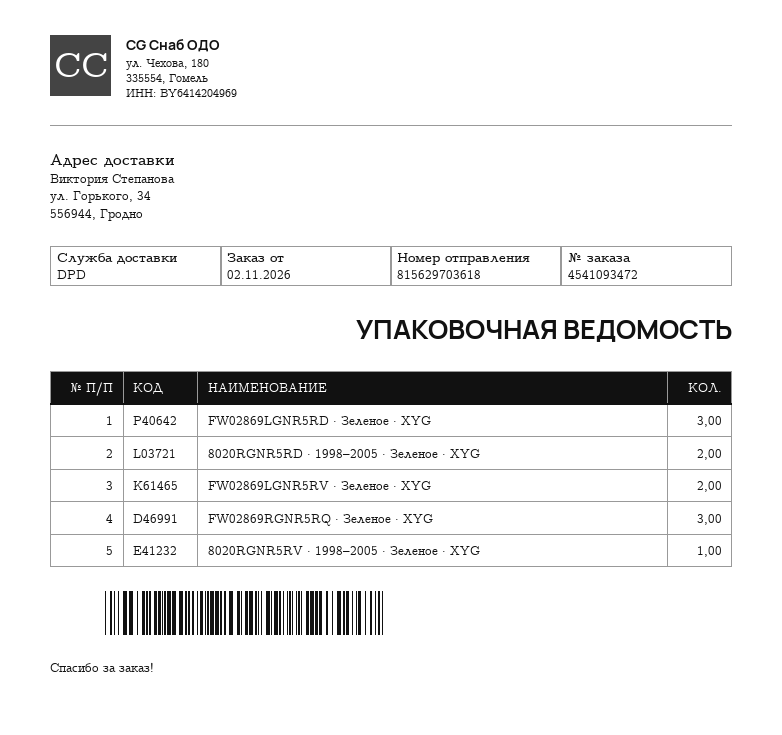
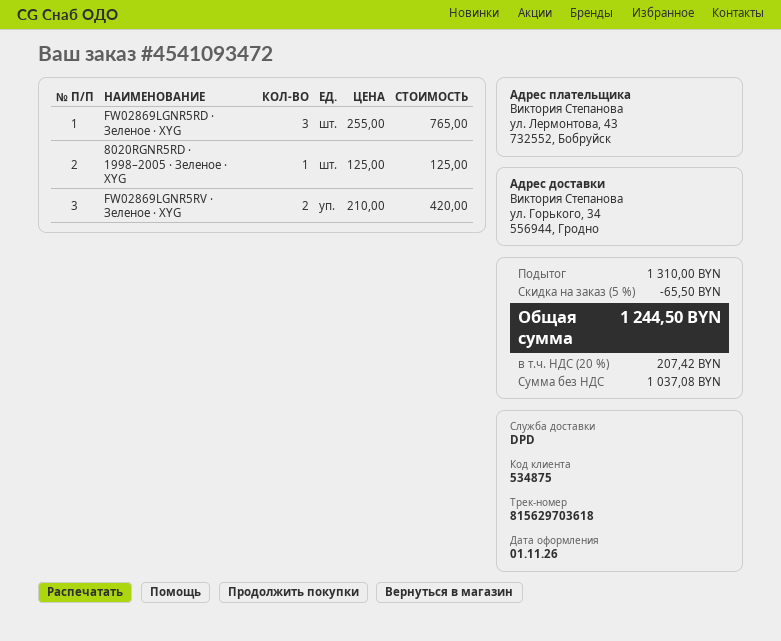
order date: 2026-11-02 -> 2026-11-01
8020RGNR5RD · 1998–2005 · Зеленое · XYG: 2 -> 1
FW02869RGNR5RQ · Зеленое · XYG: 3 -> none
8020RGNR5RV · 1998–2005 · Зеленое · XYG: 1 -> none

